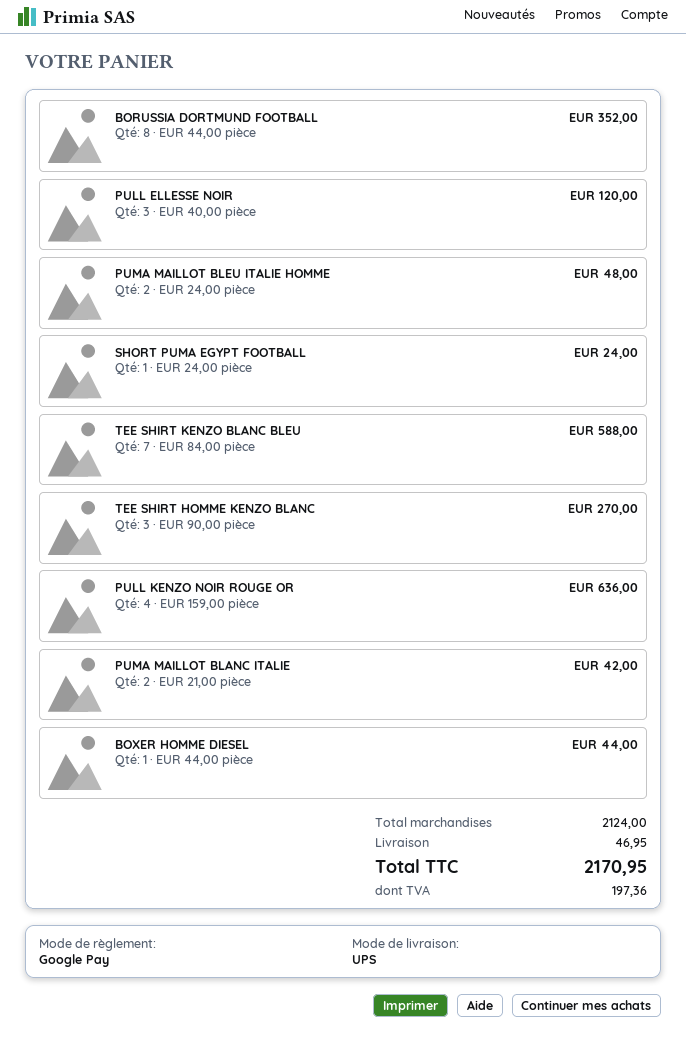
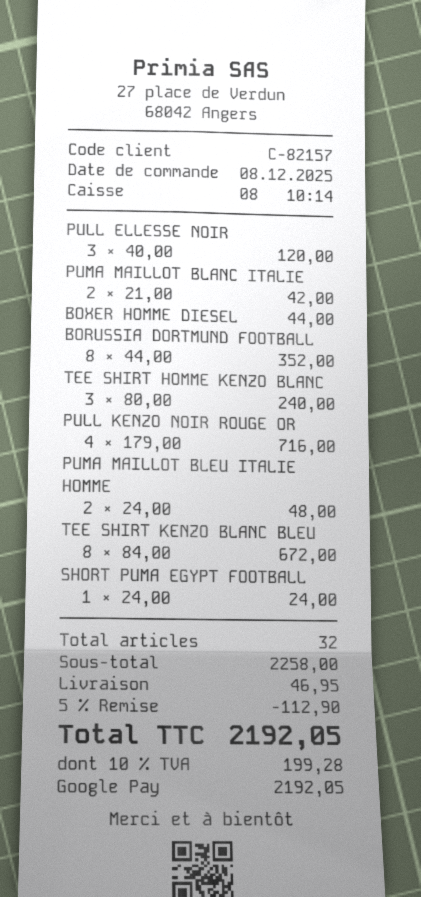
TEE SHIRT KENZO BLANC BLEU: 7 x 84.00 = 588.00 -> 8 x 84.00 = 672.00
TEE SHIRT HOMME KENZO BLANC: 3 x 90.00 = 270.00 -> 3 x 80.00 = 240.00
PULL KENZO NOIR ROUGE OR: 4 x 159.00 = 636.00 -> 4 x 179.00 = 716.00
subtotal: 2124.00 -> 2258.00
discount: none -> 5% = 112.90
tax: 197.36 -> 199.28
total: 2170.95 -> 2192.05

